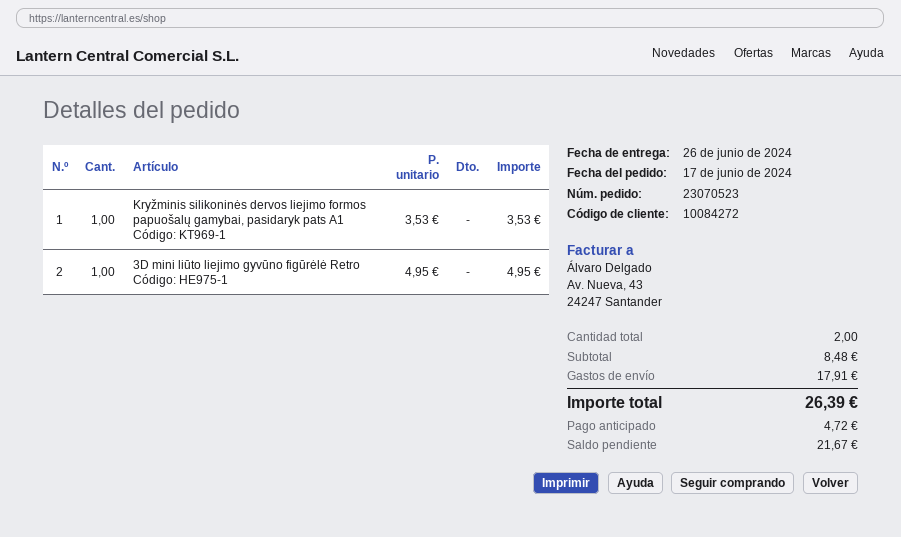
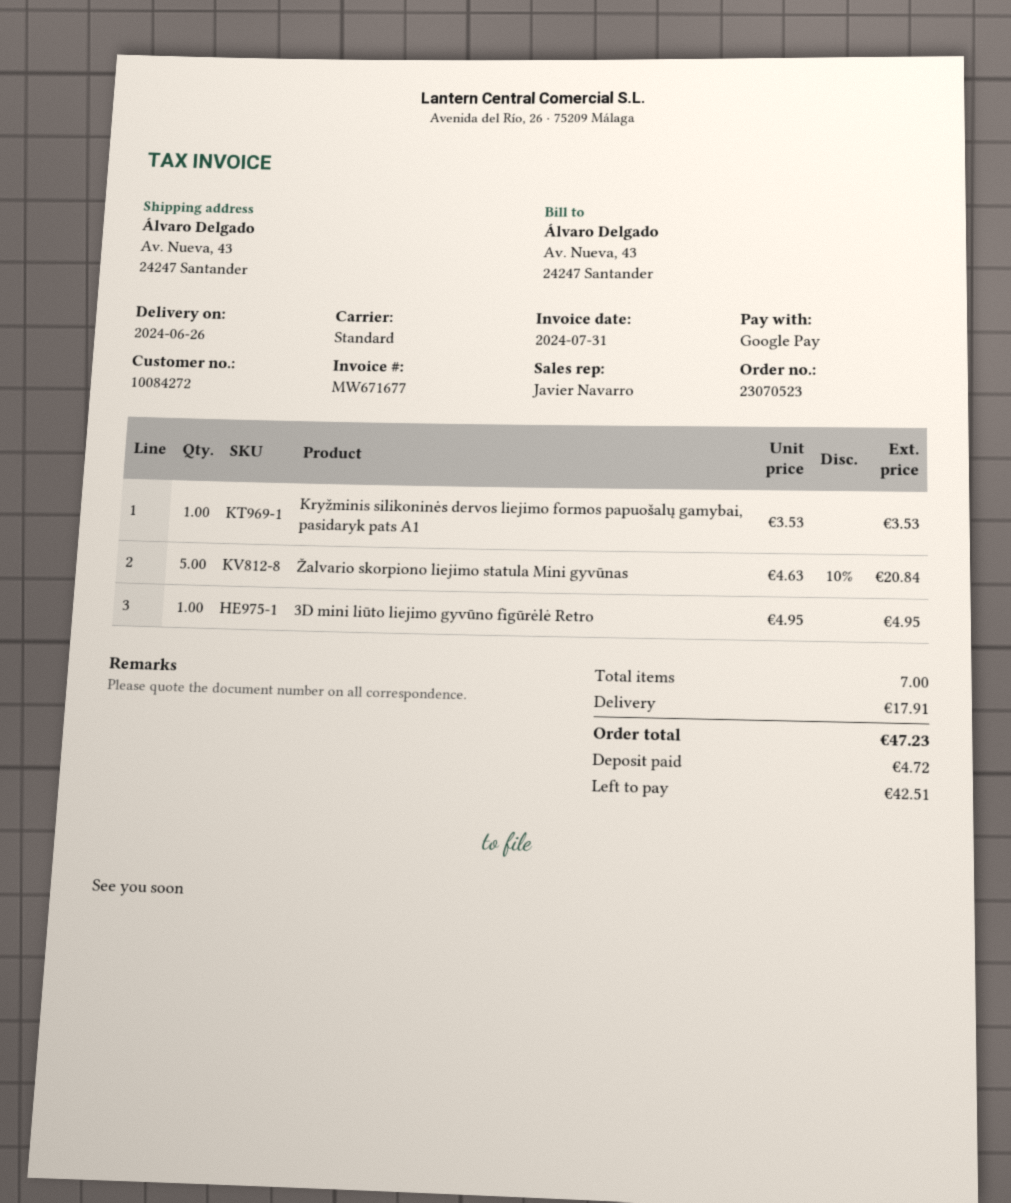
Žalvario skorpiono liejimo statula Mini gyvūnas: none -> 5 x 4.63 - 10% = 20.84
total quantity: 2 -> 7
total: 26.39 -> 47.23
balance: 21.67 -> 42.51

